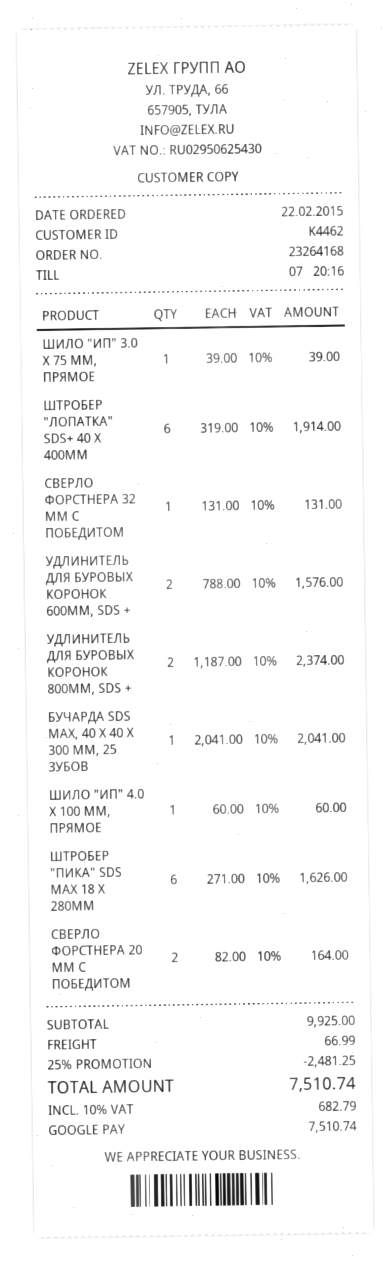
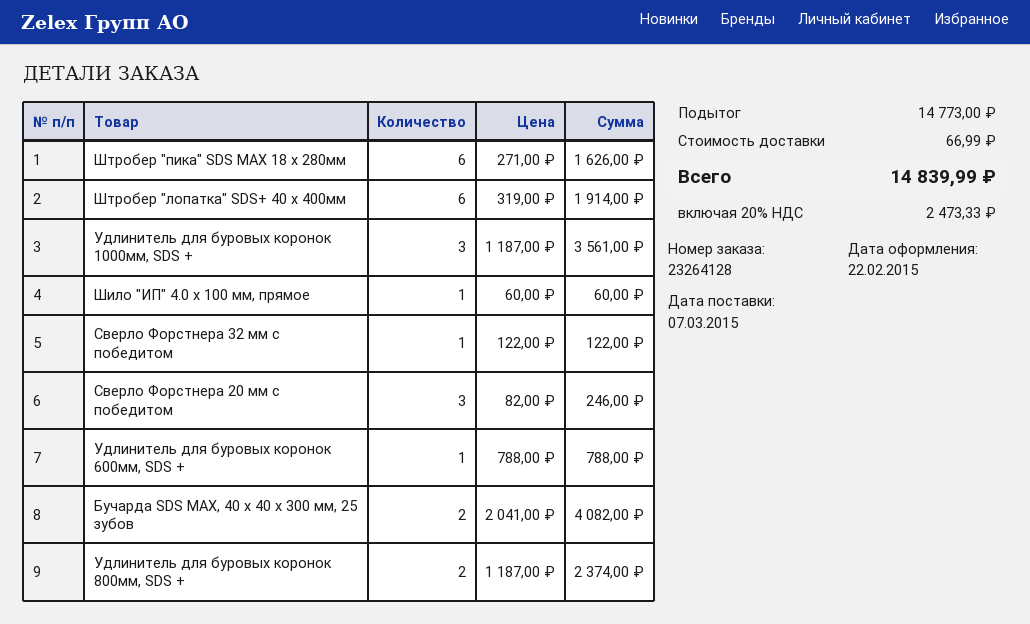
order number: 23264168 -> 23264128
ШИЛО "ИП" 3.0 Х 75 ММ, ПРЯМОЕ: 1 x 39.00 = 39.00 -> none
СВЕРЛО ФОРСТНЕРА 32 ММ С ПОБЕДИТОМ: 1 x 131.00 = 131.00 -> 1 x 122.00 = 122.00
УДЛИНИТЕЛЬ ДЛЯ БУРОВЫХ КОРОНОК 600ММ, SDS +: 2 x 788.00 = 1576.00 -> 1 x 788.00 = 788.00
БУЧАРДА SDS МАХ, 40 Х 40 Х 300 ММ, 25 ЗУБОВ: 1 x 2041.00 = 2041.00 -> 2 x 2041.00 = 4082.00
СВЕРЛО ФОРСТНЕРА 20 ММ С ПОБЕДИТОМ: 2 x 82.00 = 164.00 -> 3 x 82.00 = 246.00
Удлинитель для буровых коронок 1000мм, SDS +: none -> 3 x 1187.00 = 3561.00
subtotal: 9925.00 -> 14773.00
discount: 25% = 2481.25 -> none
tax: 10% = 682.79 -> 20% = 2473.33
total: 7510.74 -> 14839.99

